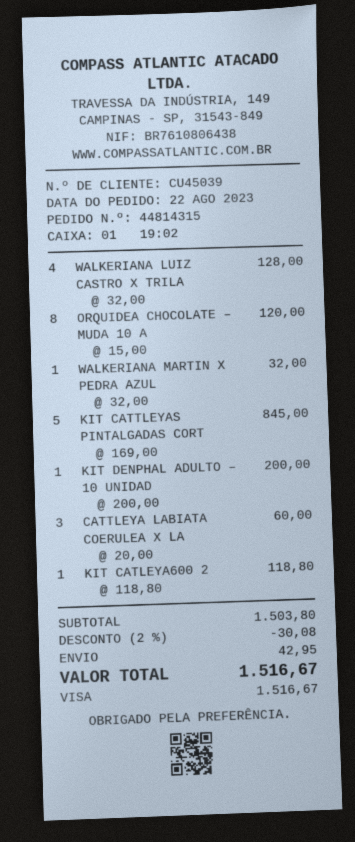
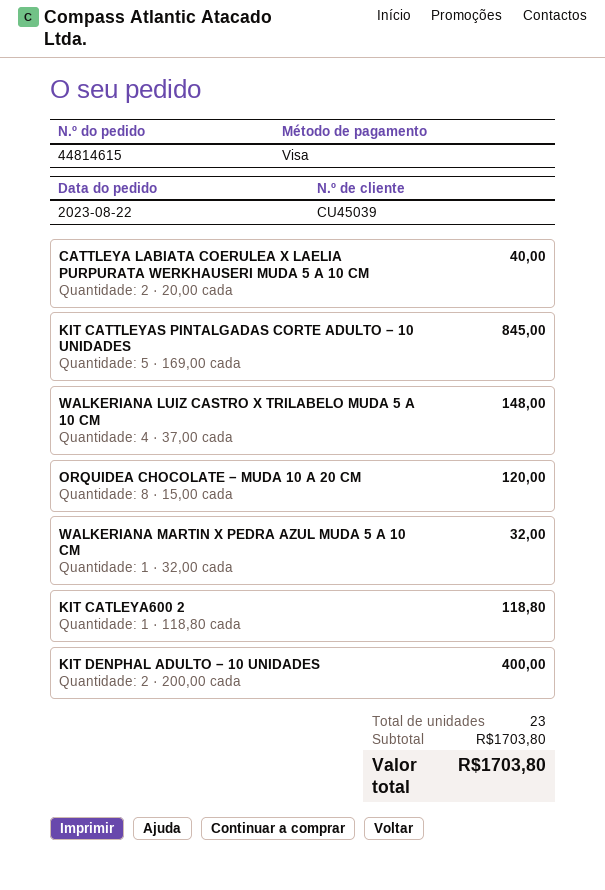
order number: 44814315 -> 44814615
WALKERIANA LUIZ CASTRO X TRILA: 4 x 32.00 = 128.00 -> 4 x 37.00 = 148.00
KIT DENPHAL ADULTO – 10 UNIDAD: 1 x 200.00 = 200.00 -> 2 x 200.00 = 400.00
CATTLEYA LABIATA COERULEA X LA: 3 x 20.00 = 60.00 -> 2 x 20.00 = 40.00
subtotal: 1503.80 -> 1703.80
discount: 2% = 30.08 -> none
shipping: 42.95 -> none
total: 1516.67 -> 1703.80

